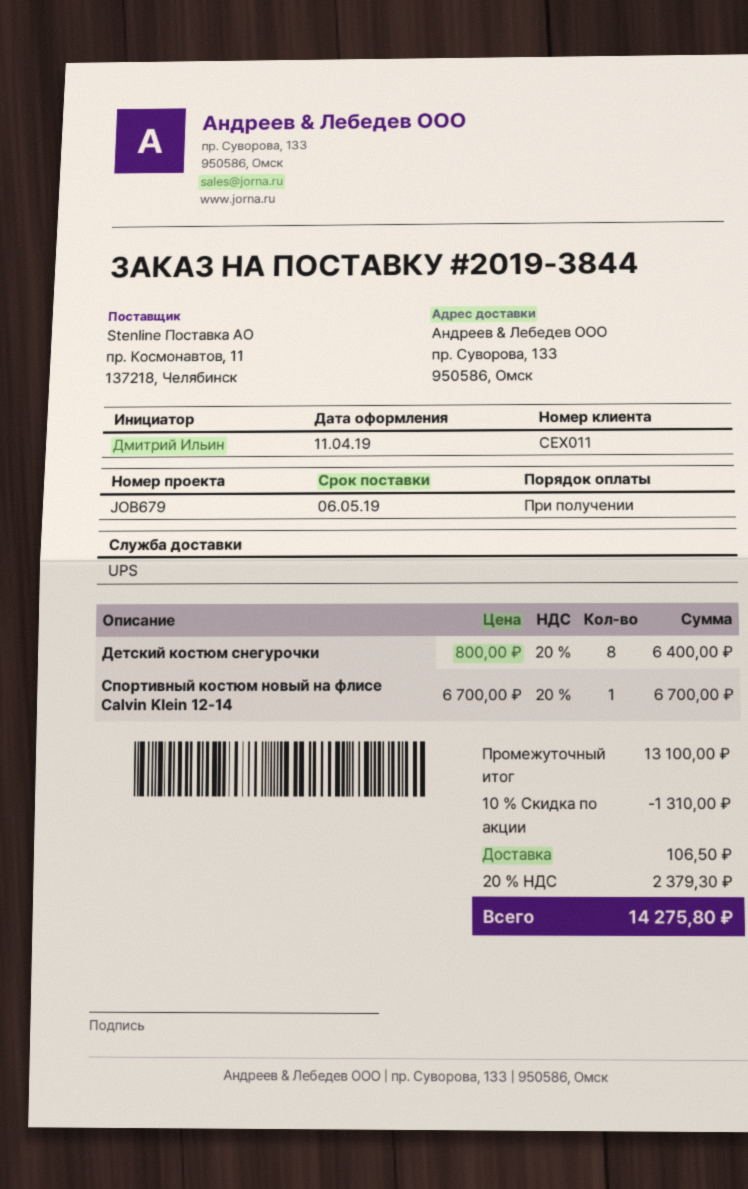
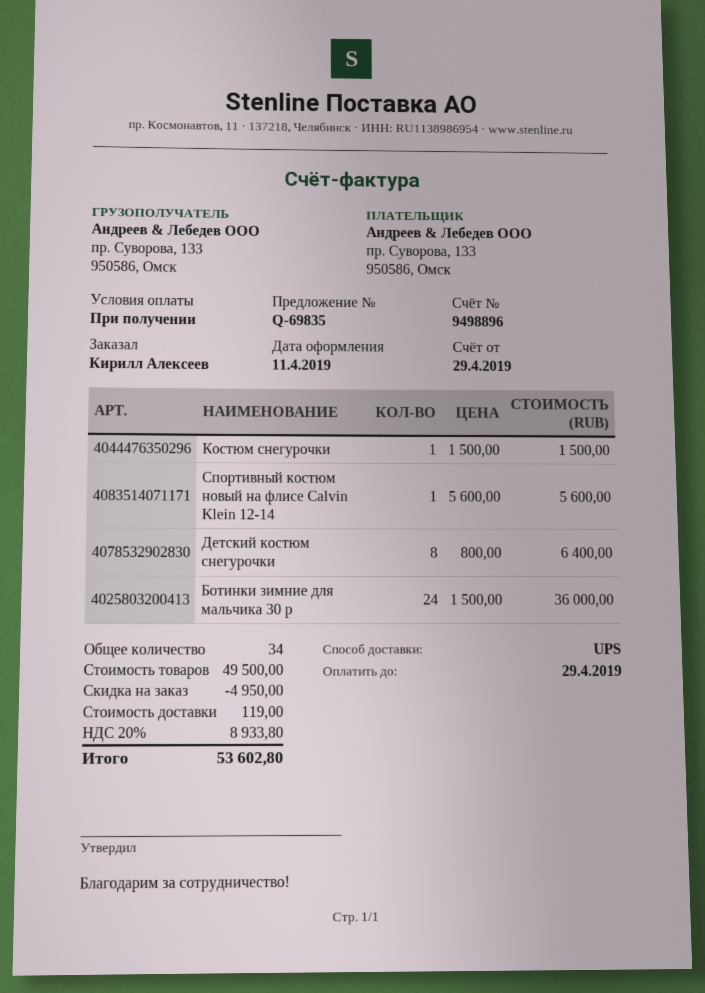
ordered by: Дмитрий Ильин -> Кирилл Алексеев
Спортивный костюм новый на флисе Calvin Klein 12-14: 1 x 6700.00 = 6700.00 -> 1 x 5600.00 = 5600.00
Костюм снегурочки: none -> 1 x 1500.00 = 1500.00
Ботинки зимние для мальчика 30 р: none -> 24 x 1500.00 = 36000.00
subtotal: 13100.00 -> 49500.00
discount: 1310.00 -> 4950.00
shipping: 106.50 -> 119.00
tax: 20% = 2379.30 -> 20% = 8933.80
total: 14275.80 -> 53602.80

